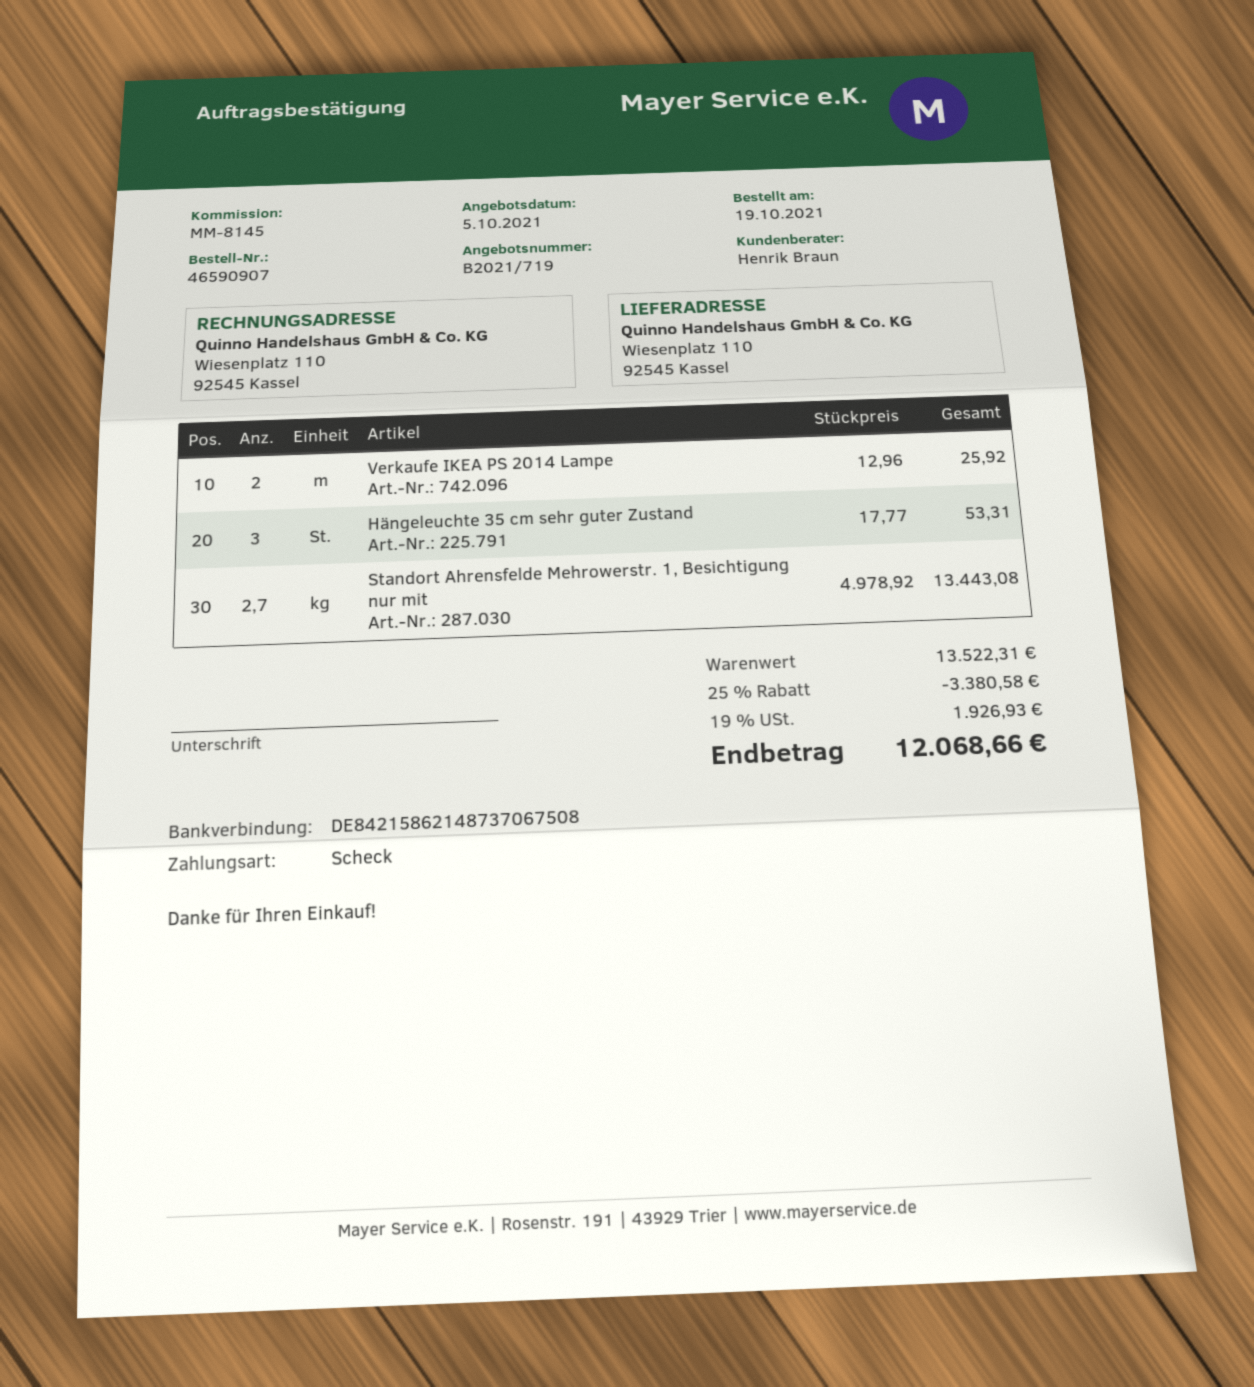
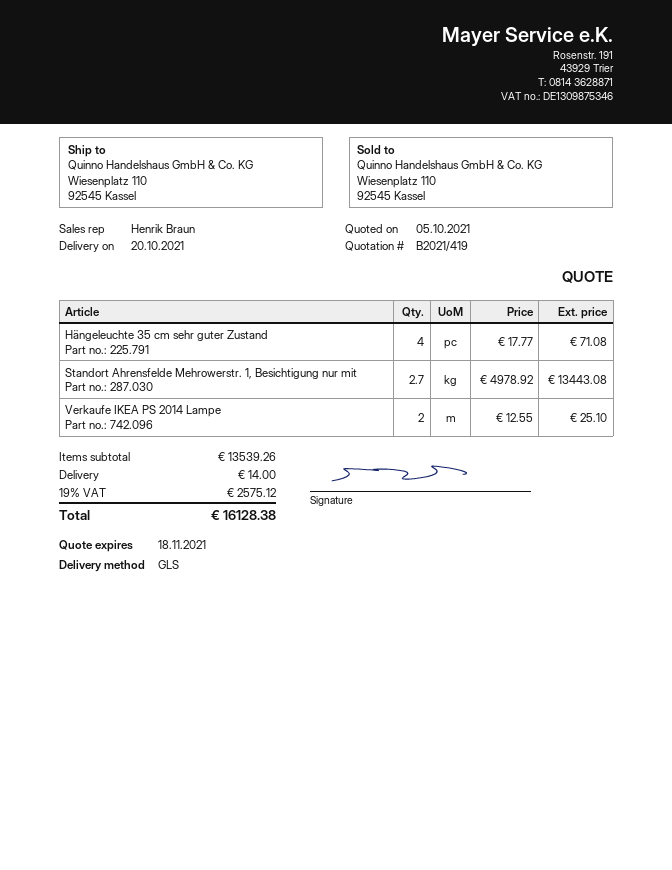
quote number: B2021/719 -> B2021/419
Verkaufe IKEA PS 2014 Lampe: 2 x 12.96 = 25.92 -> 2 x 12.55 = 25.10
Hängeleuchte 35 cm sehr guter Zustand: 3 x 17.77 = 53.31 -> 4 x 17.77 = 71.08
subtotal: 13522.31 -> 13539.26
discount: 25% = 3380.58 -> none
shipping: none -> 14.00
tax: 19% = 1926.93 -> 19% = 2575.12
total: 12068.66 -> 16128.38

